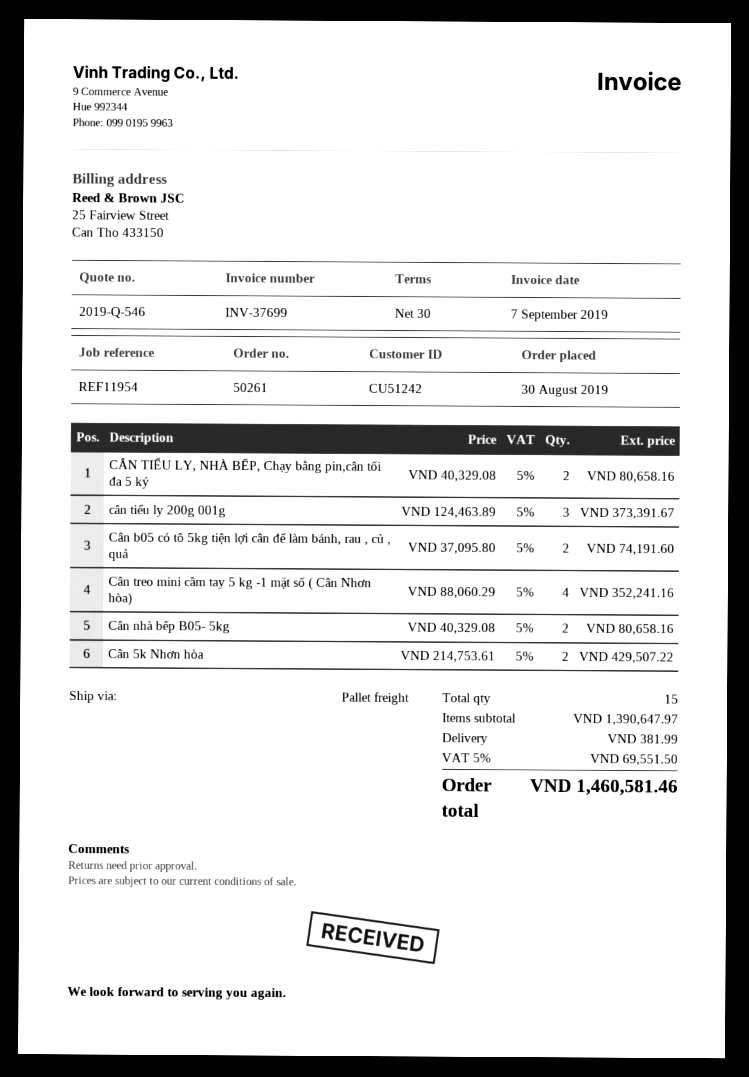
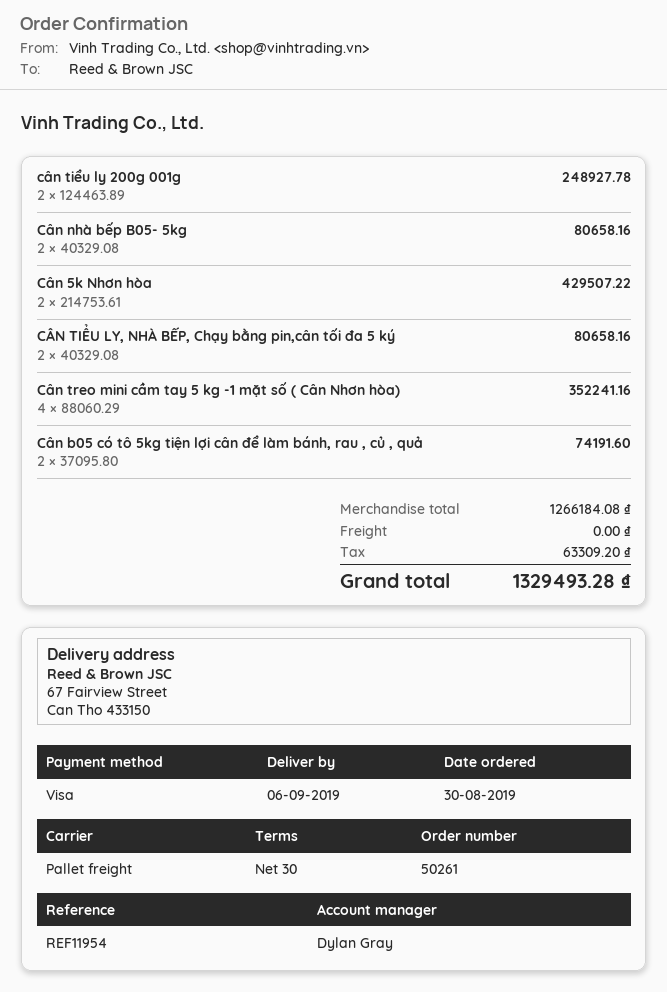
cân tiểu ly 200g 001g: 3 x 124463.89 = 373391.67 -> 2 x 124463.89 = 248927.78
subtotal: 1390647.97 -> 1266184.08
shipping: 381.99 -> 0.00
tax: 69551.50 -> 63309.20
total: 1460581.46 -> 1329493.28

